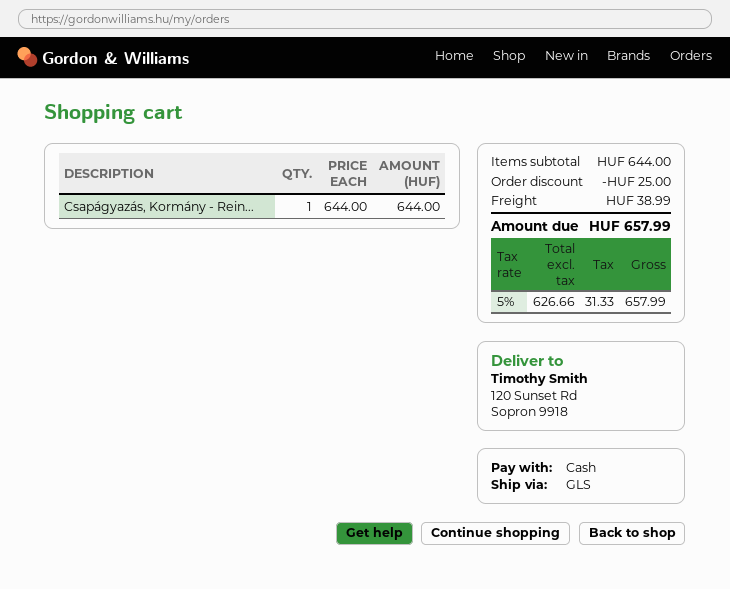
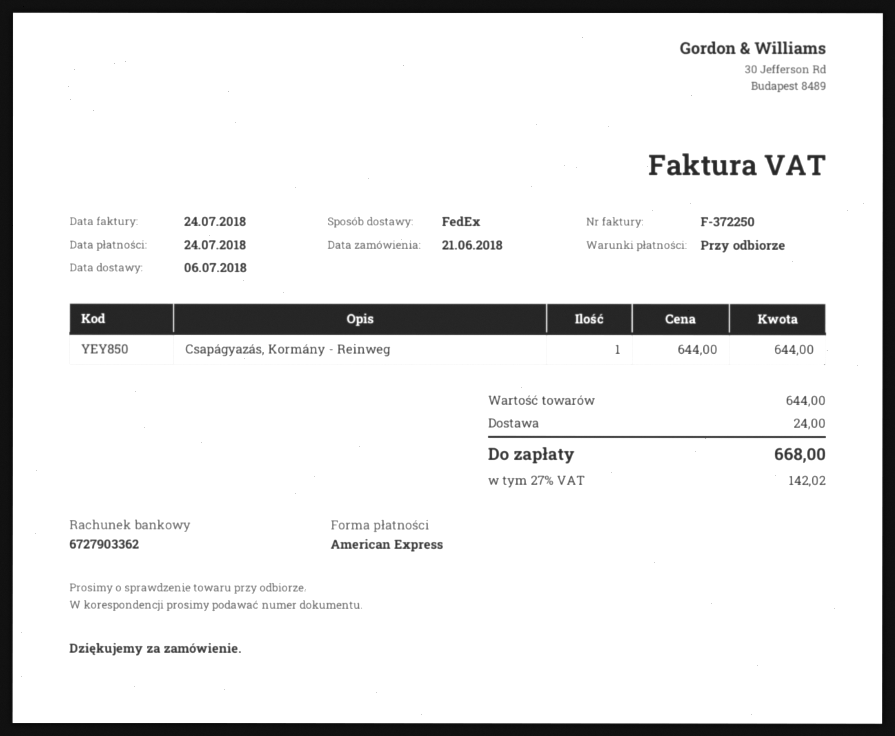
payment method: cash -> American Express
shipping method: GLS -> FedEx
discount: 25.00 -> none
shipping: 38.99 -> 24.00
tax: 5% = 31.33 -> 27% = 142.02
total: 657.99 -> 668.00

